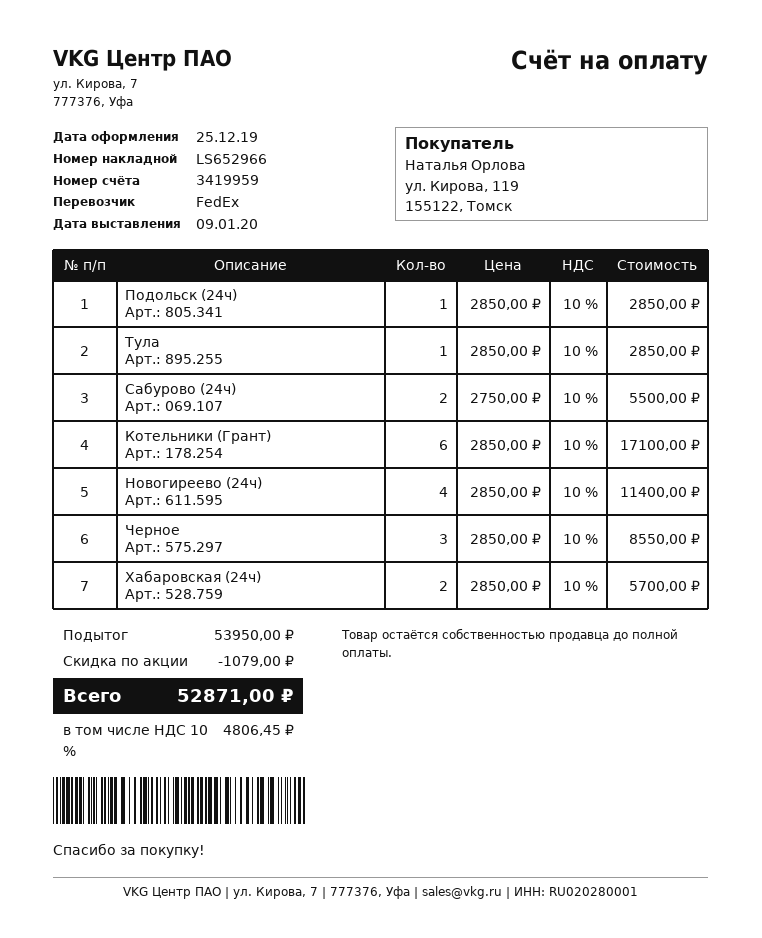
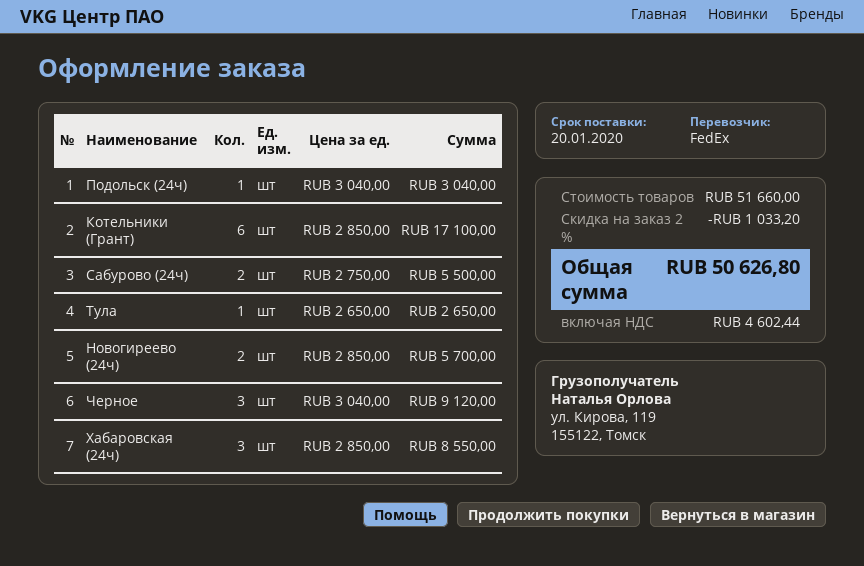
Подольск (24ч): 1 x 2850.00 = 2850.00 -> 1 x 3040.00 = 3040.00
Тула: 1 x 2850.00 = 2850.00 -> 1 x 2650.00 = 2650.00
Новогиреево (24ч): 4 x 2850.00 = 11400.00 -> 2 x 2850.00 = 5700.00
Черное: 3 x 2850.00 = 8550.00 -> 3 x 3040.00 = 9120.00
Хабаровская (24ч): 2 x 2850.00 = 5700.00 -> 3 x 2850.00 = 8550.00
subtotal: 53950.00 -> 51660.00
discount: 1079.00 -> 1033.20
tax: 4806.45 -> 4602.44
total: 52871.00 -> 50626.80

